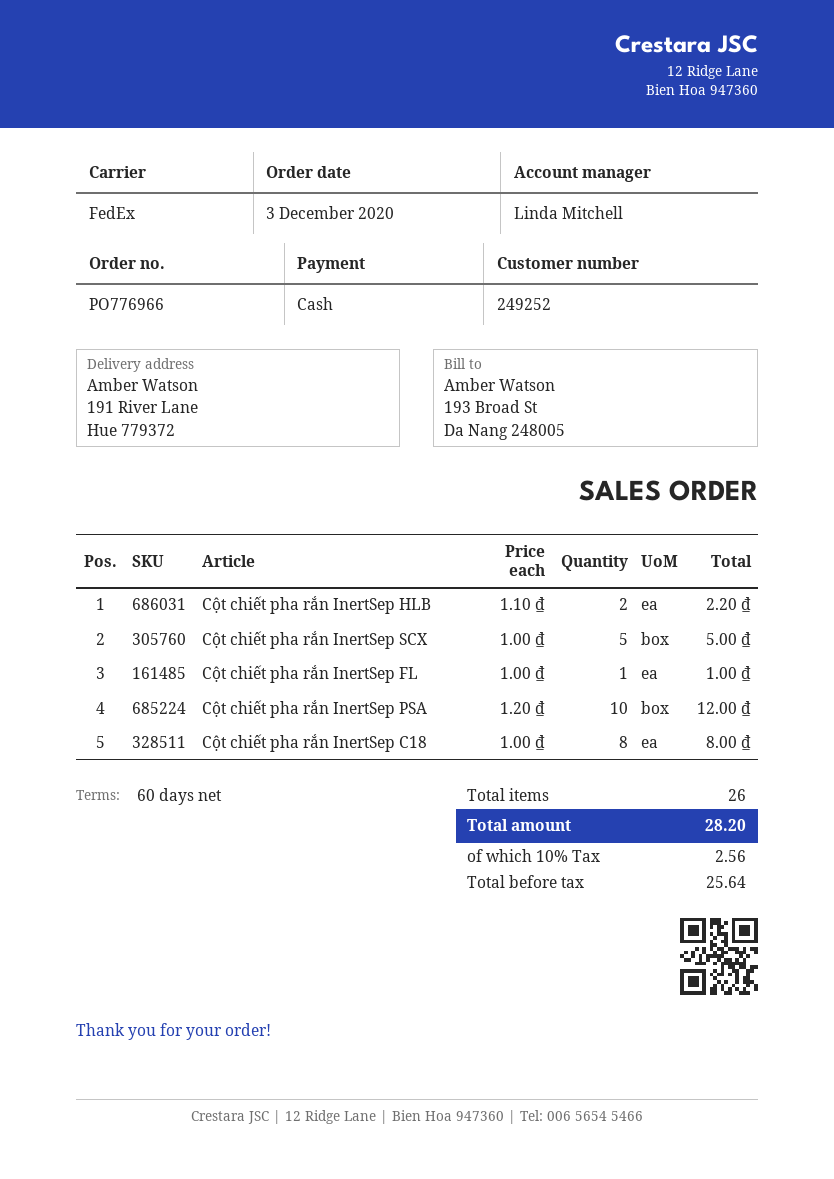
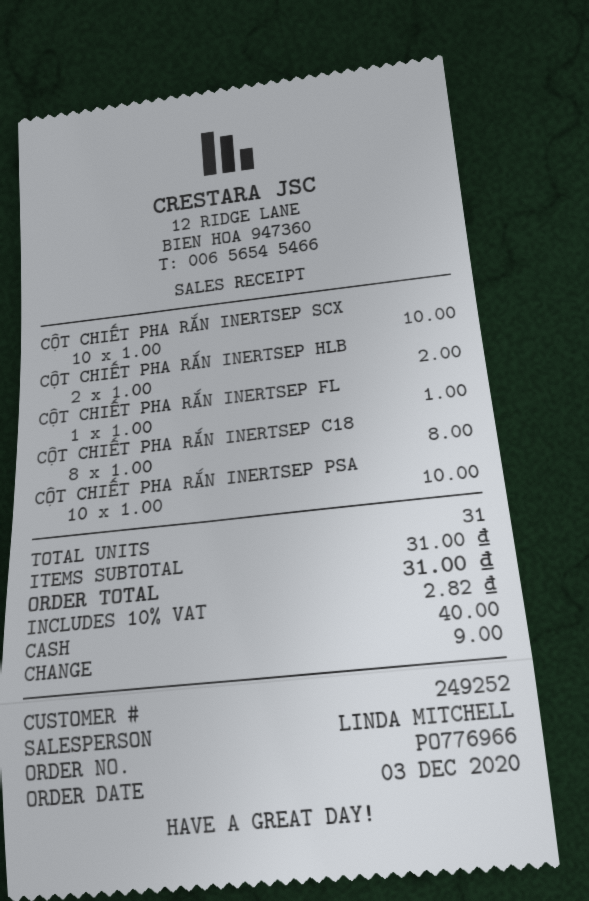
Cột chiết pha rắn InertSep HLB: 2 x 1.10 = 2.20 -> 2 x 1.00 = 2.00
Cột chiết pha rắn InertSep SCX: 5 x 1.00 = 5.00 -> 10 x 1.00 = 10.00
Cột chiết pha rắn InertSep PSA: 10 x 1.20 = 12.00 -> 10 x 1.00 = 10.00
total quantity: 26 -> 31
tax: 10% = 2.56 -> 10% = 2.82
total: 28.20 -> 31.00

